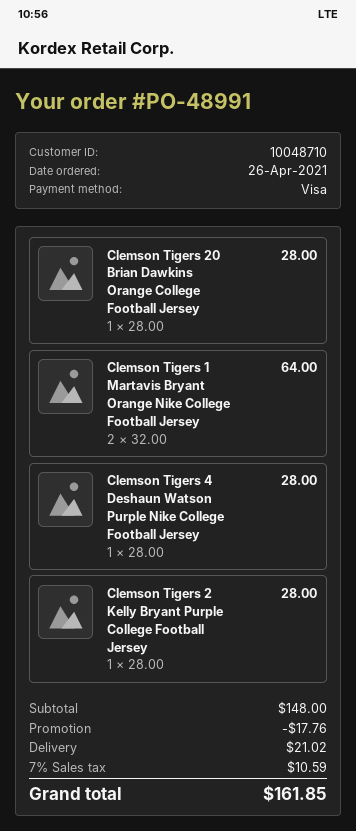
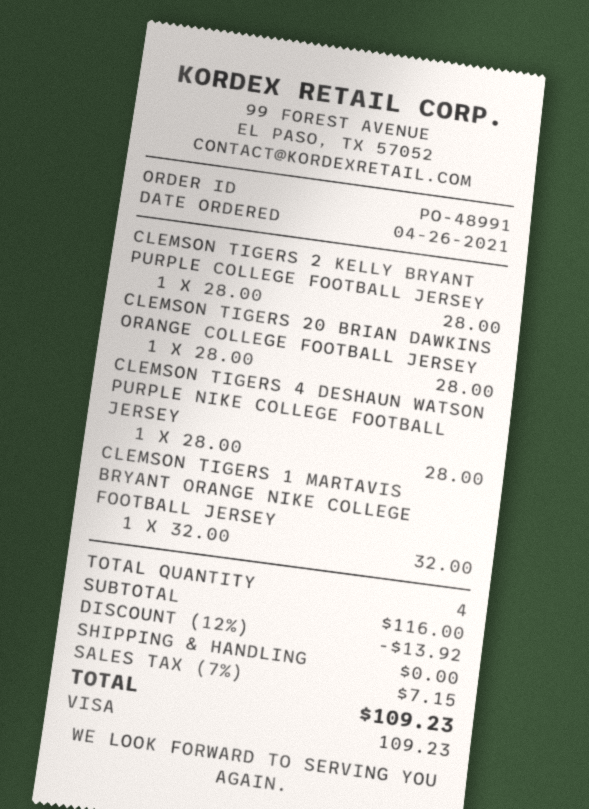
Clemson Tigers 1 Martavis Bryant Orange Nike College Football Jersey: 2 x 32.00 = 64.00 -> 1 x 32.00 = 32.00
subtotal: 148.00 -> 116.00
discount: 17.76 -> 13.92
shipping: 21.02 -> 0.00
tax: 7% = 10.59 -> 7% = 7.15
total: 161.85 -> 109.23

